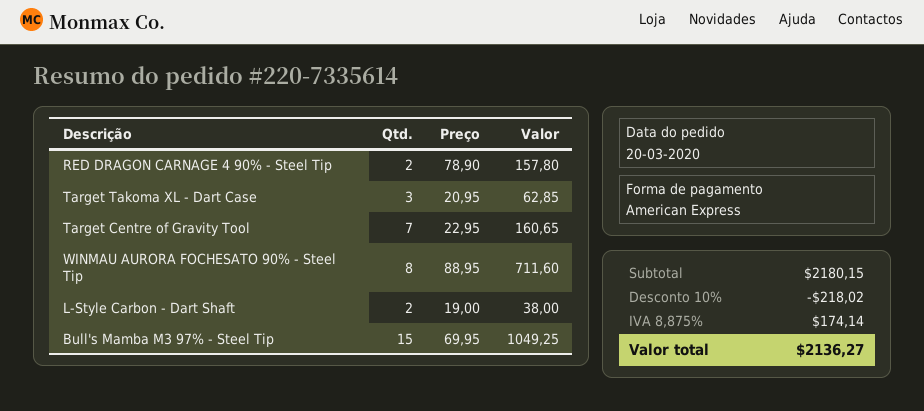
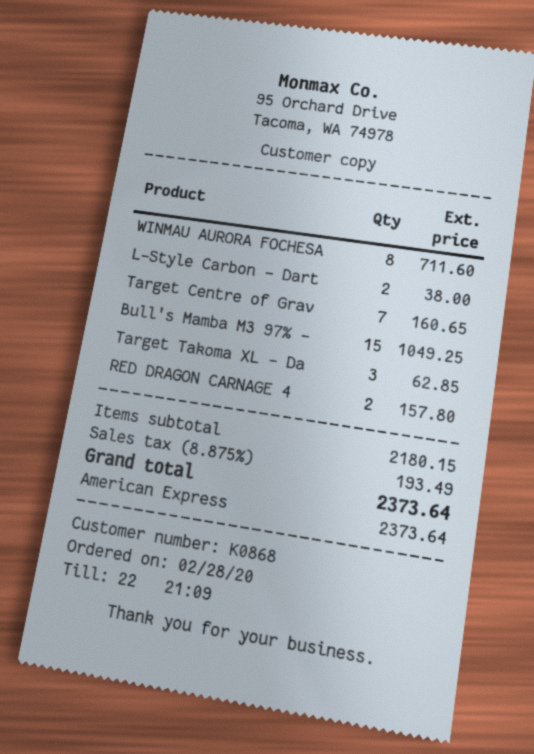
order date: 2020-03-20 -> 2020-02-28
discount: 10% = 218.02 -> none
tax: 8.875% = 174.14 -> 8.875% = 193.49
total: 2136.27 -> 2373.64

